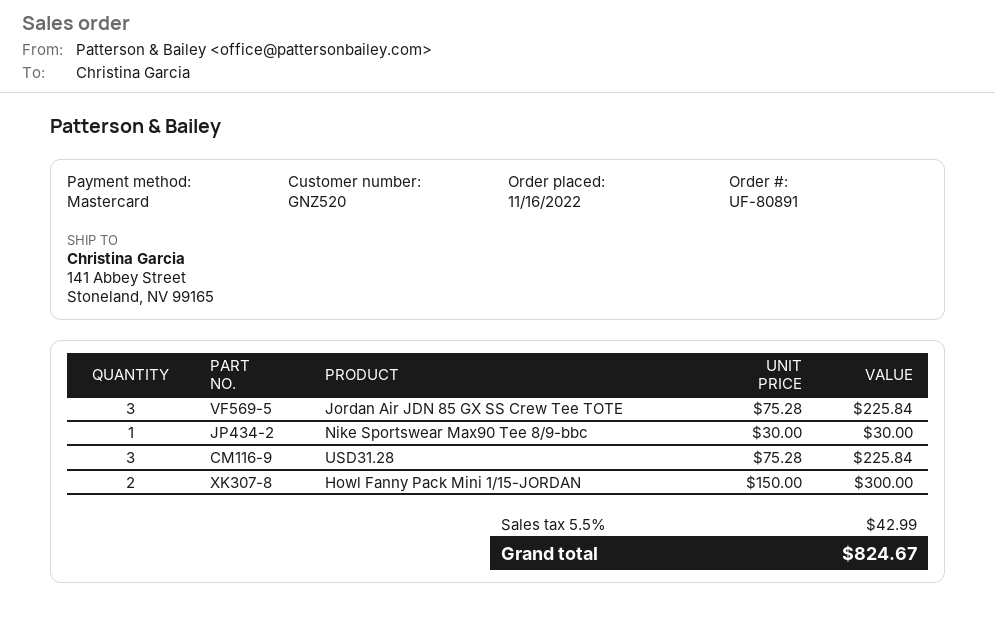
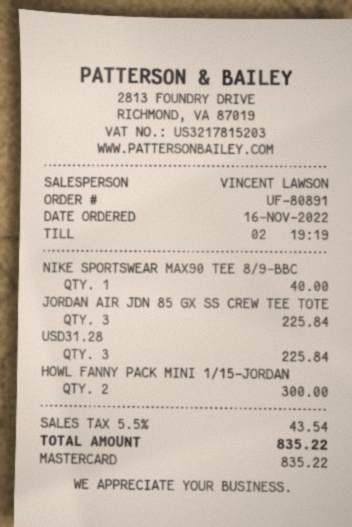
Nike Sportswear Max90 Tee 8/9-bbc: 1 for 30.00 -> 1 for 40.00
tax: 5.5% = 42.99 -> 5.5% = 43.54
total: 824.67 -> 835.22

